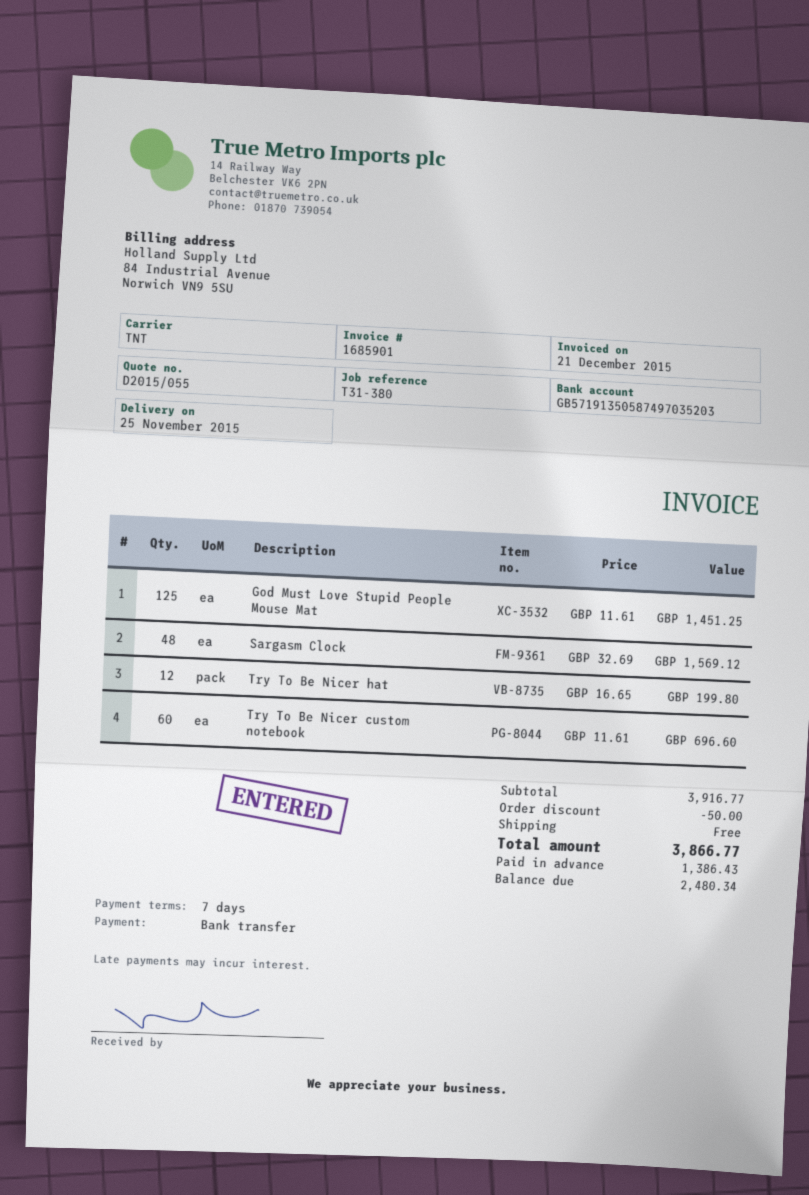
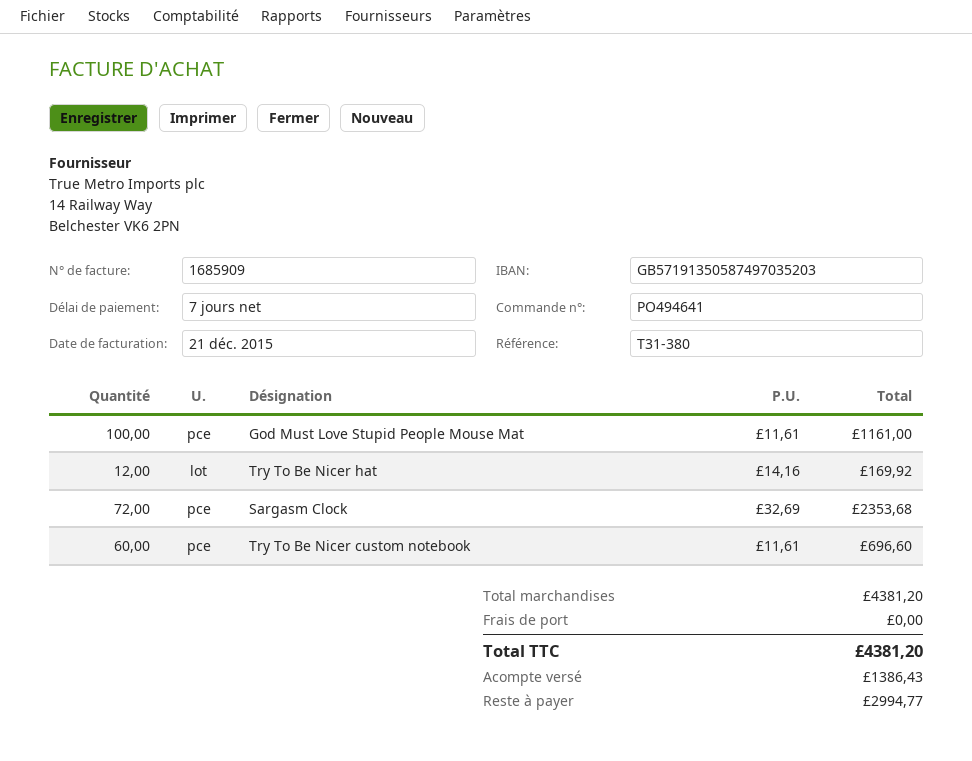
invoice number: 1685901 -> 1685909
God Must Love Stupid People Mouse Mat: 125 x 11.61 = 1451.25 -> 100 x 11.61 = 1161.00
Sargasm Clock: 48 x 32.69 = 1569.12 -> 72 x 32.69 = 2353.68
Try To Be Nicer hat: 12 x 16.65 = 199.80 -> 12 x 14.16 = 169.92
subtotal: 3916.77 -> 4381.20
discount: 50.00 -> none
total: 3866.77 -> 4381.20
balance: 2480.34 -> 2994.77

